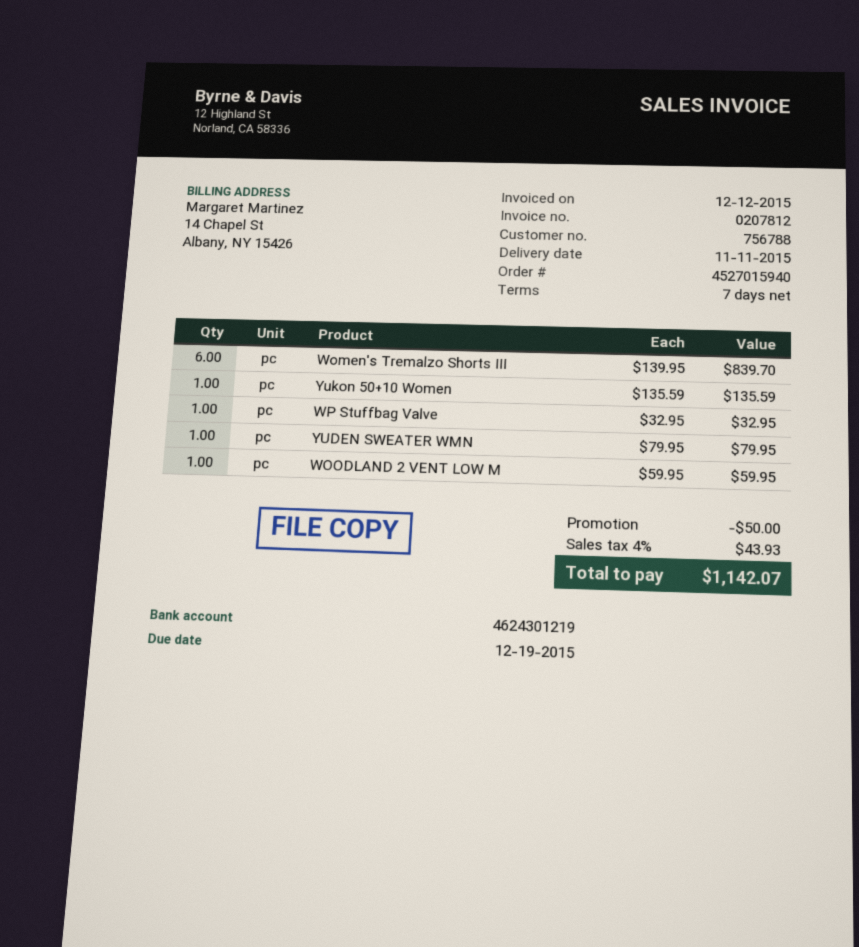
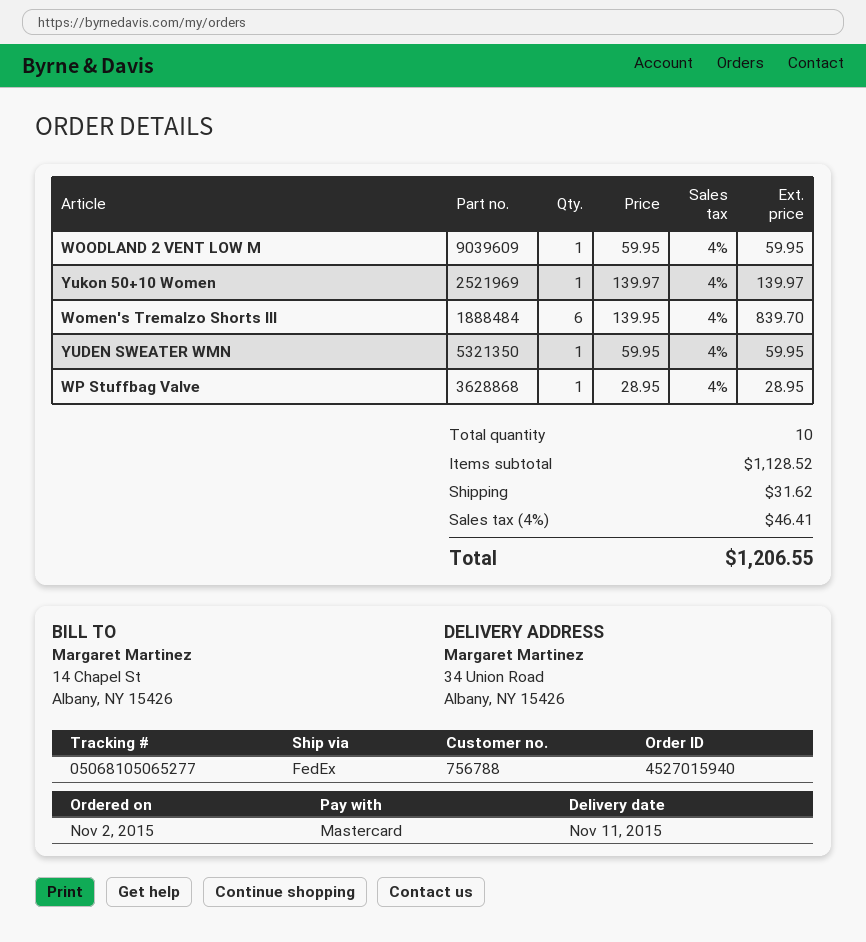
Yukon 50+10 Women: 1 x 135.59 = 135.59 -> 1 x 139.97 = 139.97
WP Stuffbag Valve: 1 x 32.95 = 32.95 -> 1 x 28.95 = 28.95
YUDEN SWEATER WMN: 1 x 79.95 = 79.95 -> 1 x 59.95 = 59.95
discount: 50.00 -> none
shipping: none -> 31.62
tax: 4% = 43.93 -> 4% = 46.41
total: 1142.07 -> 1206.55

